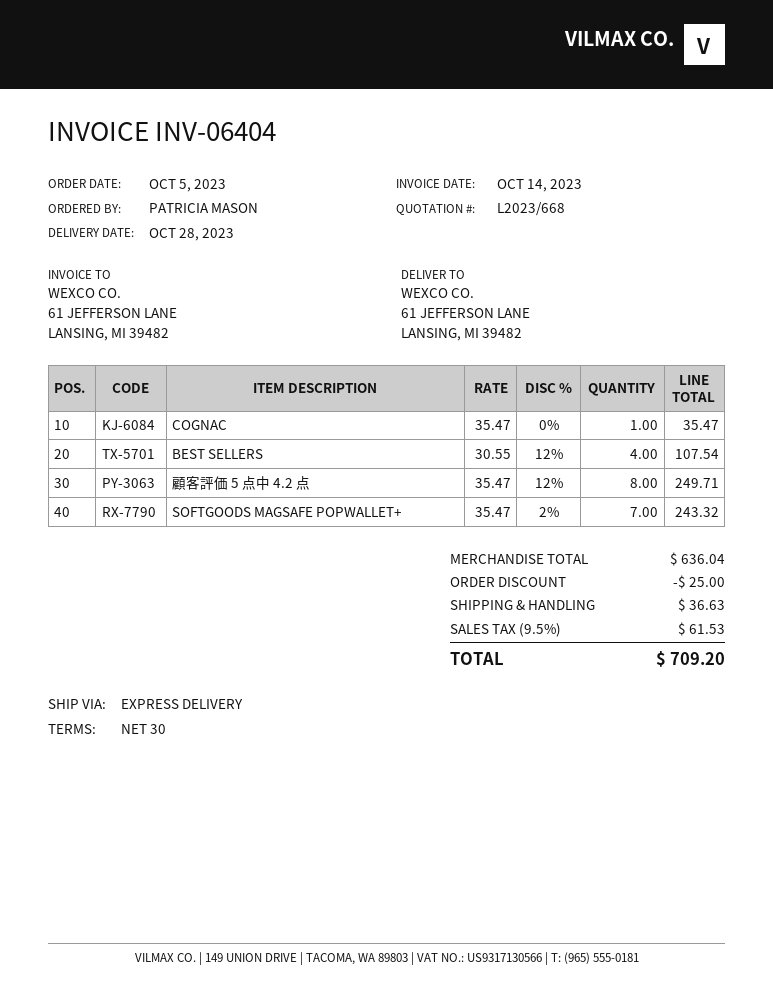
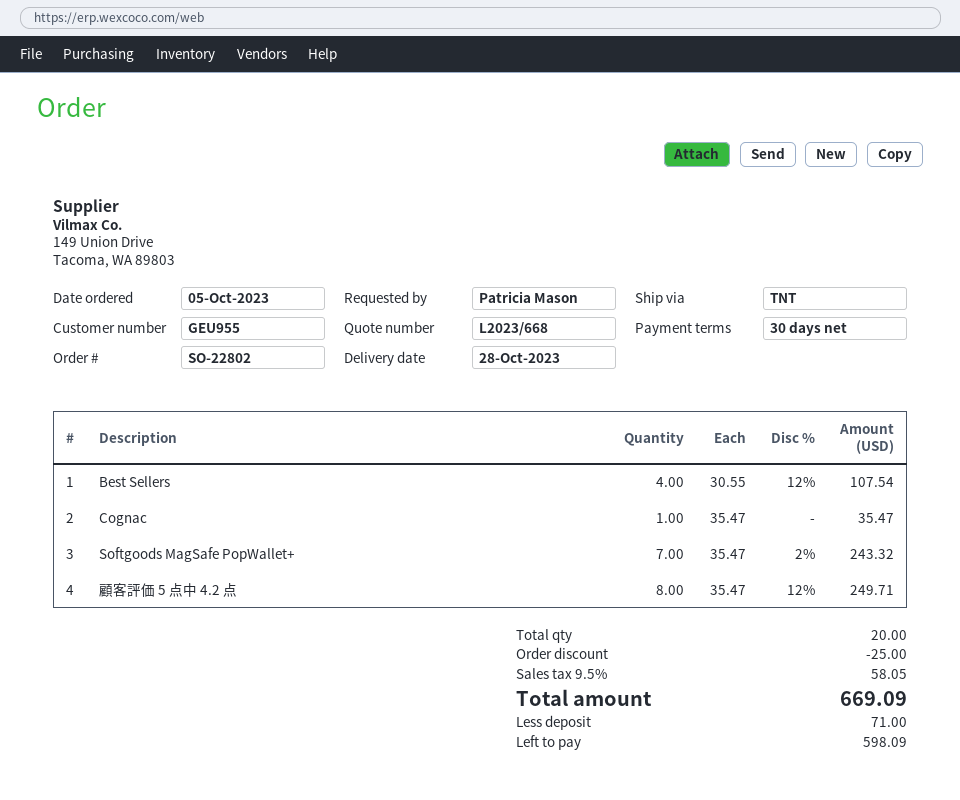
shipping method: express -> TNT
shipping: 36.63 -> none
tax: 9.5% = 61.53 -> 9.5% = 58.05
total: 709.20 -> 669.09

